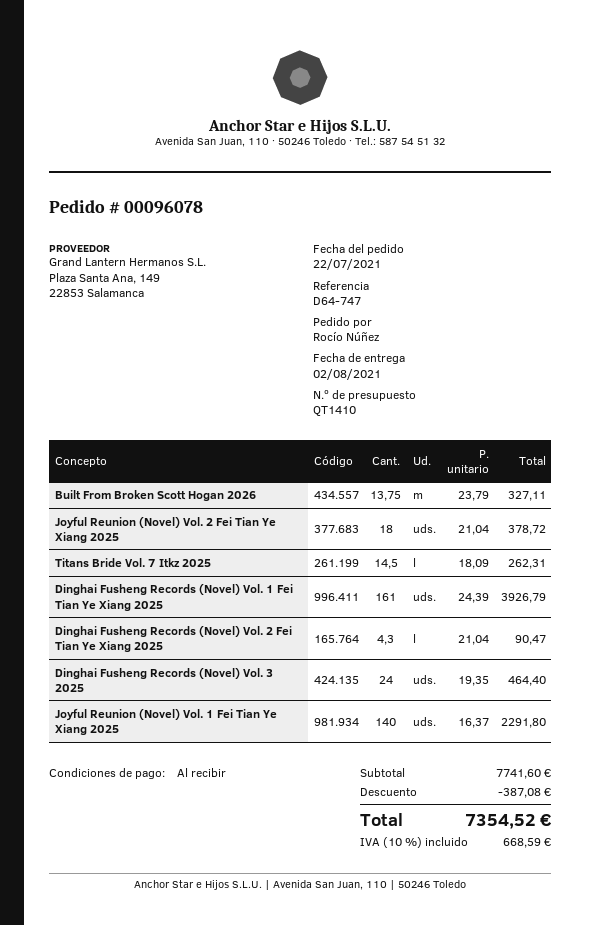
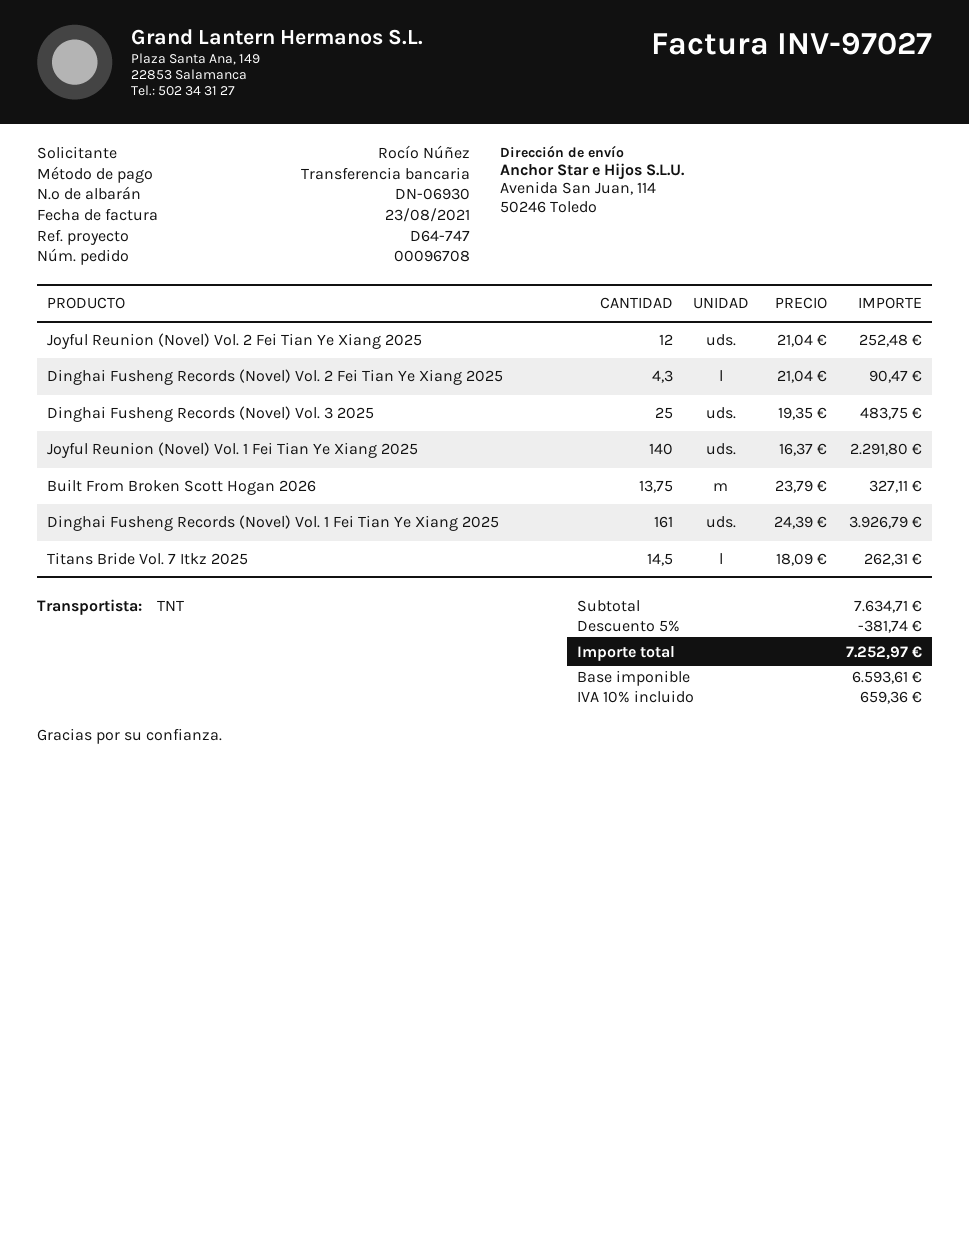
order number: 00096078 -> 00096708
Joyful Reunion (Novel) Vol. 2 Fei Tian Ye Xiang 2025: 18 x 21.04 = 378.72 -> 12 x 21.04 = 252.48
Dinghai Fusheng Records (Novel) Vol. 3 2025: 24 x 19.35 = 464.40 -> 25 x 19.35 = 483.75
subtotal: 7741.60 -> 7634.71
discount: 387.08 -> 381.74
tax: 10% = 668.59 -> 10% = 659.36
total: 7354.52 -> 7252.97

